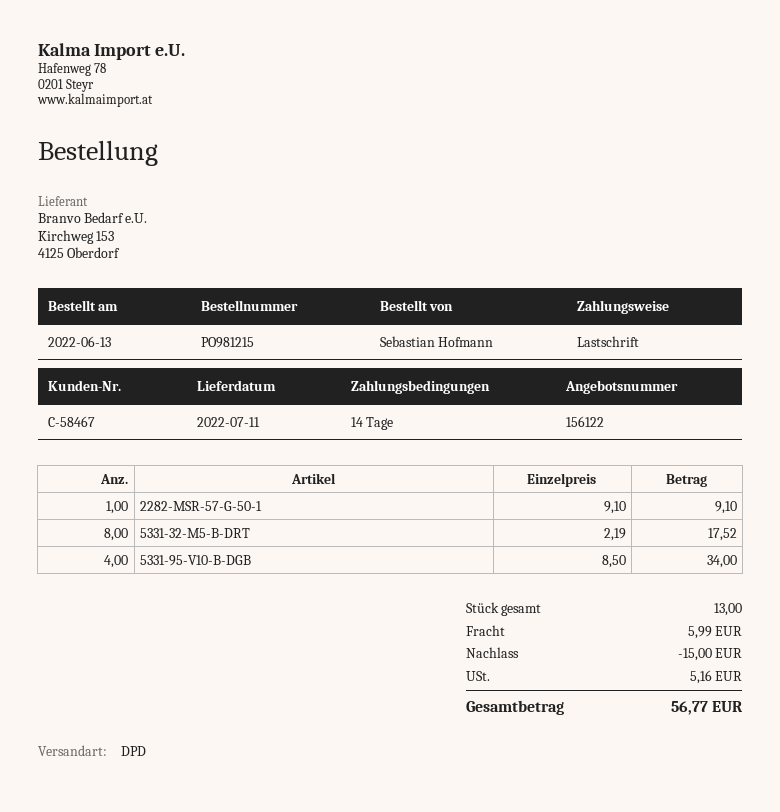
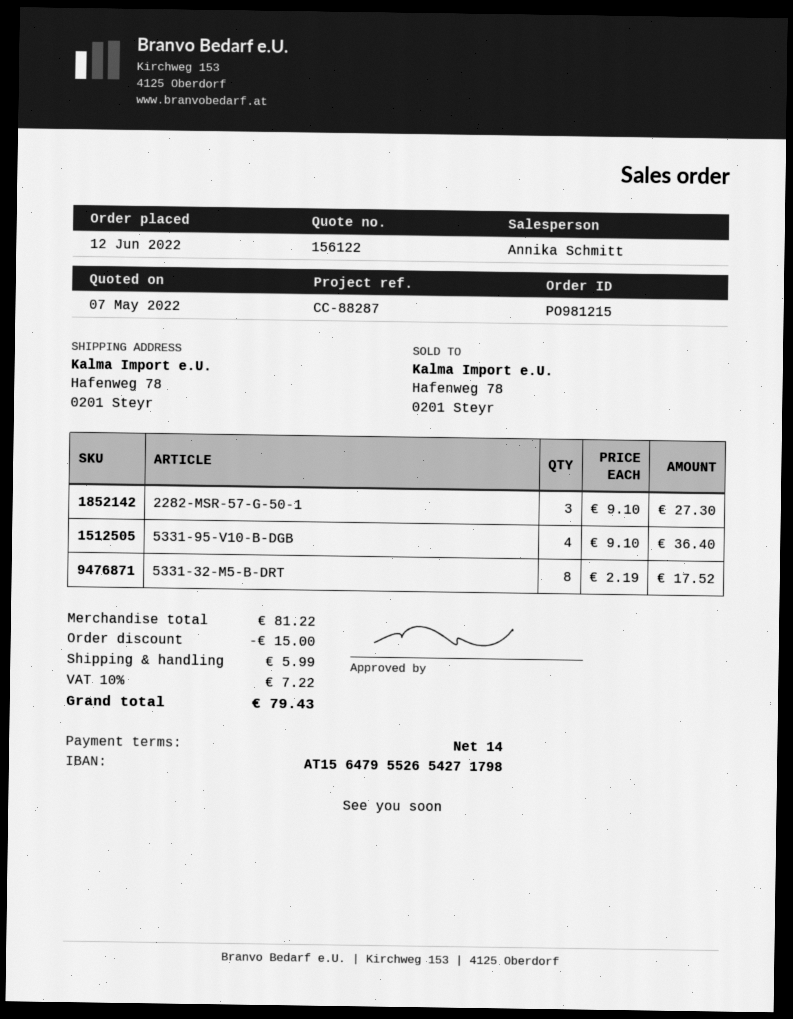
order date: 2022-06-13 -> 2022-06-12
2282-MSR-57-G-50-1: 1 x 9.10 = 9.10 -> 3 x 9.10 = 27.30
5331-95-V10-B-DGB: 4 x 8.50 = 34.00 -> 4 x 9.10 = 36.40
tax: 5.16 -> 7.22
total: 56.77 -> 79.43

